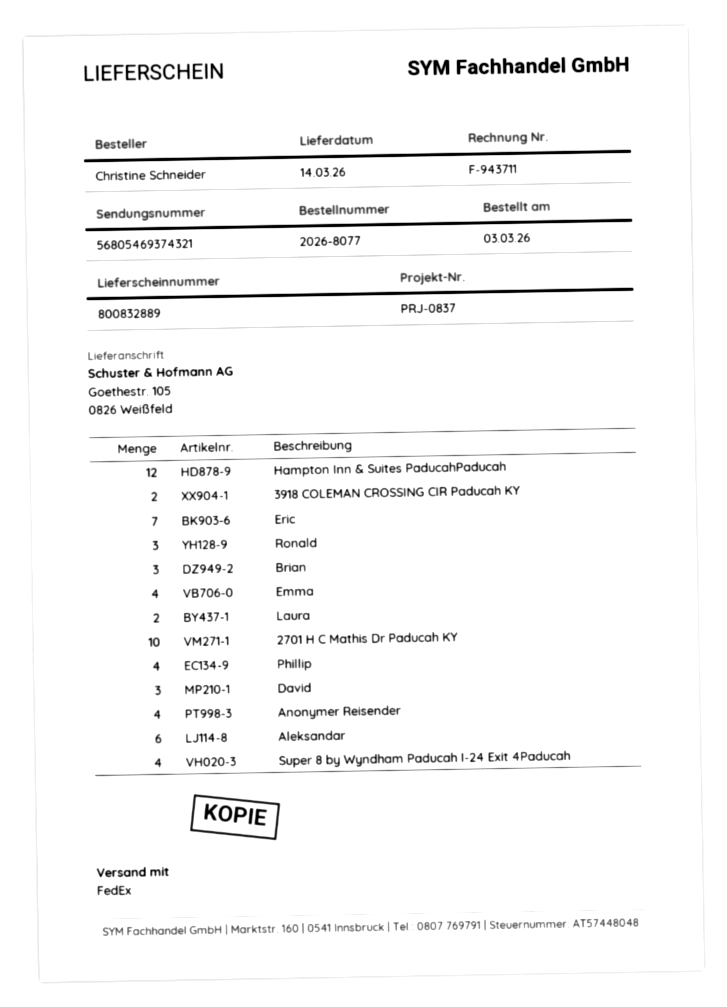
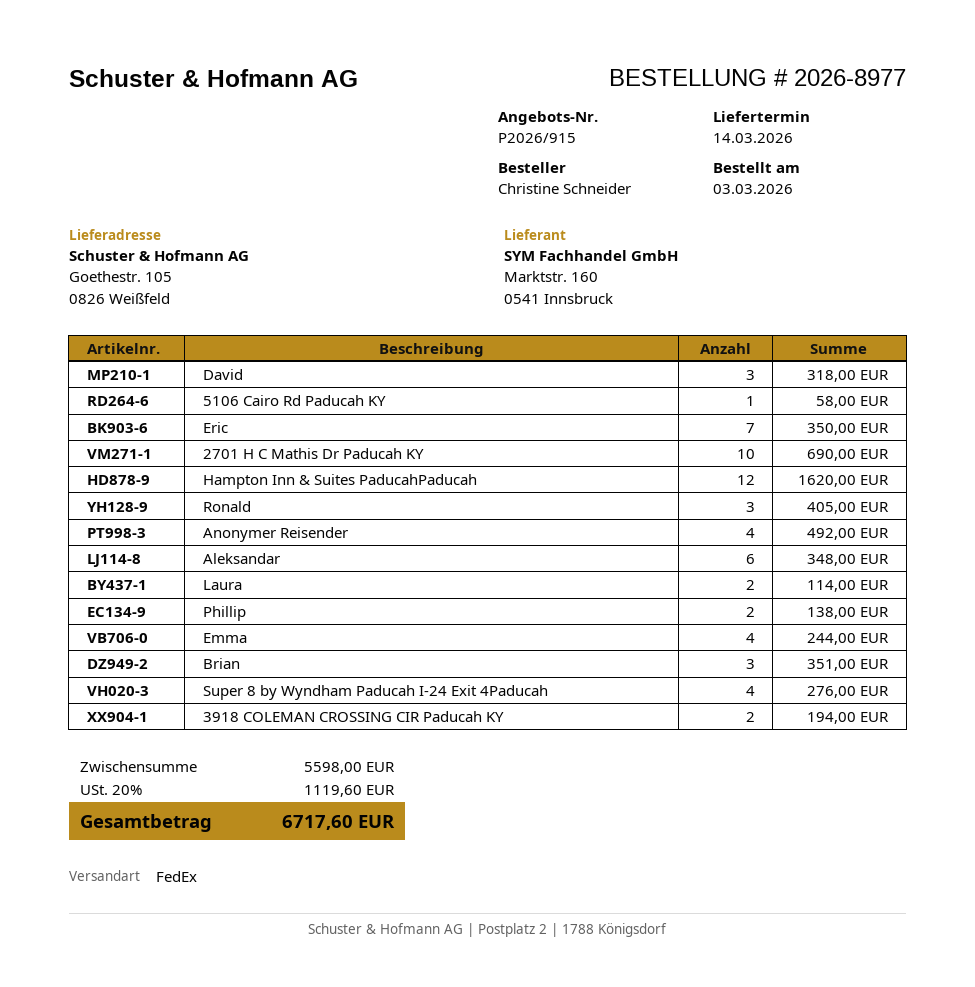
order number: 2026-8077 -> 2026-8977
Phillip: 4 -> 2
5106 Cairo Rd Paducah KY: none -> 1

